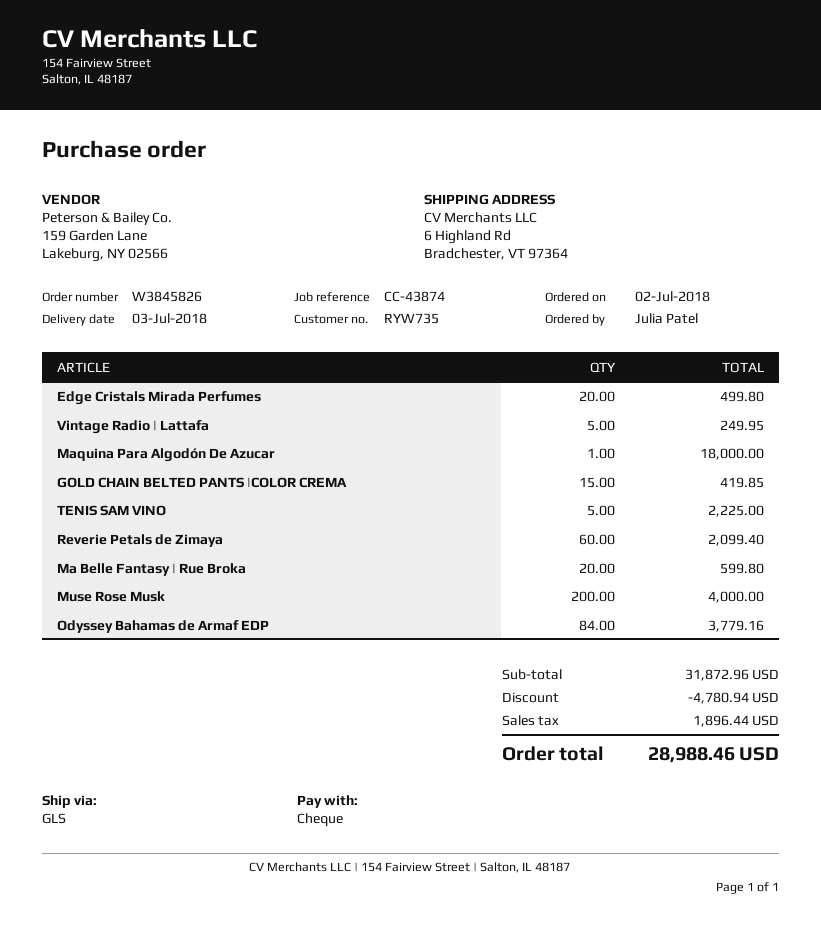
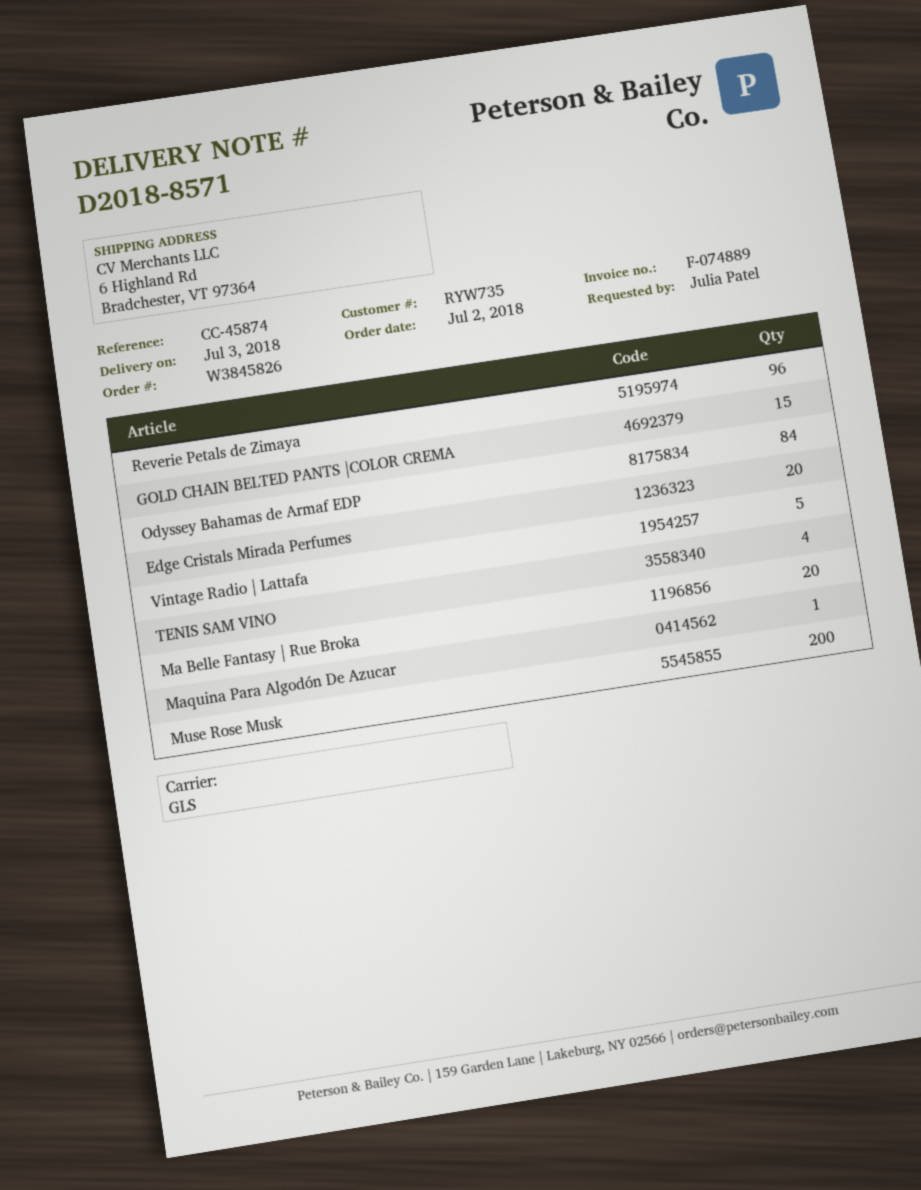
reference: CC-43874 -> CC-45874
TENIS SAM VINO: 5 -> 4
Reverie Petals de Zimaya: 60 -> 96

